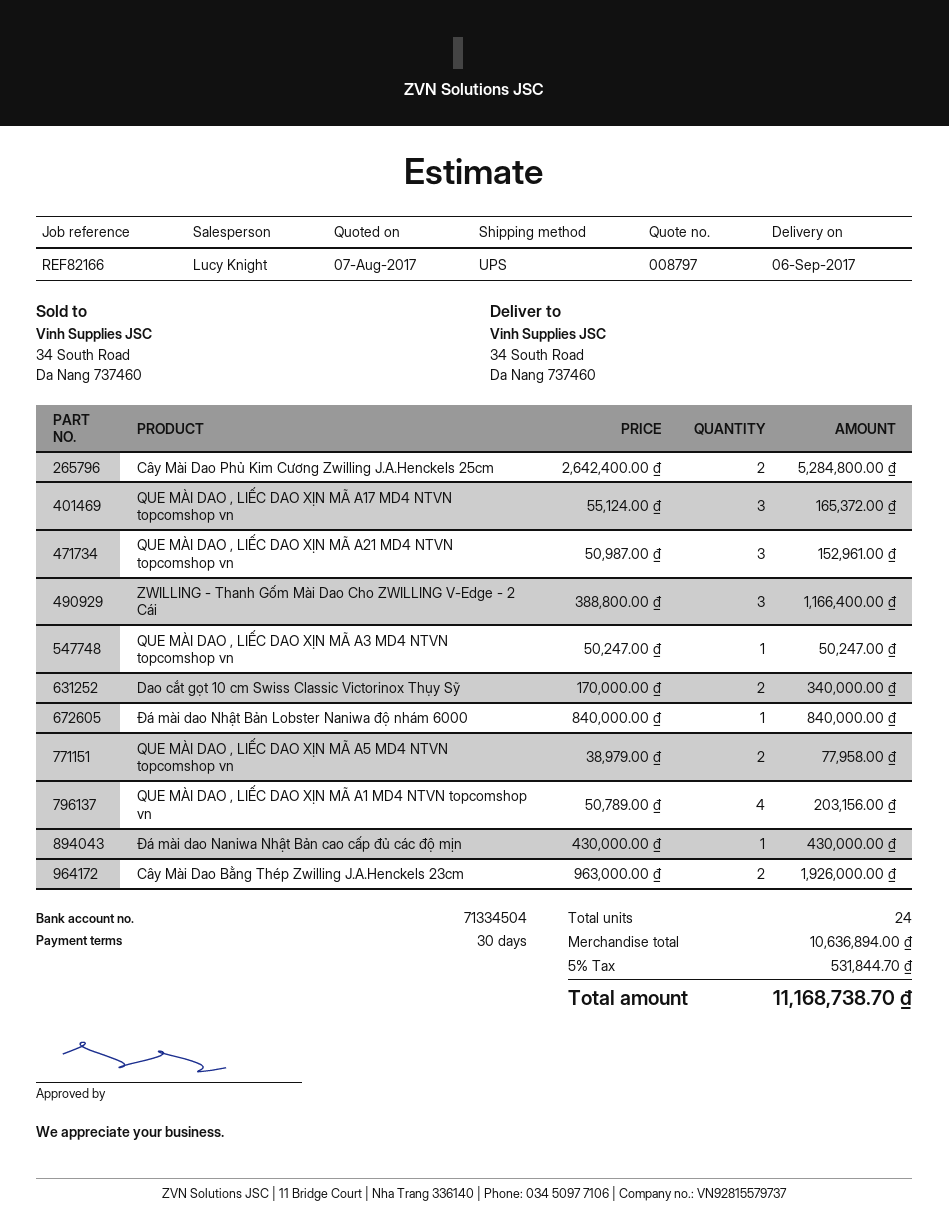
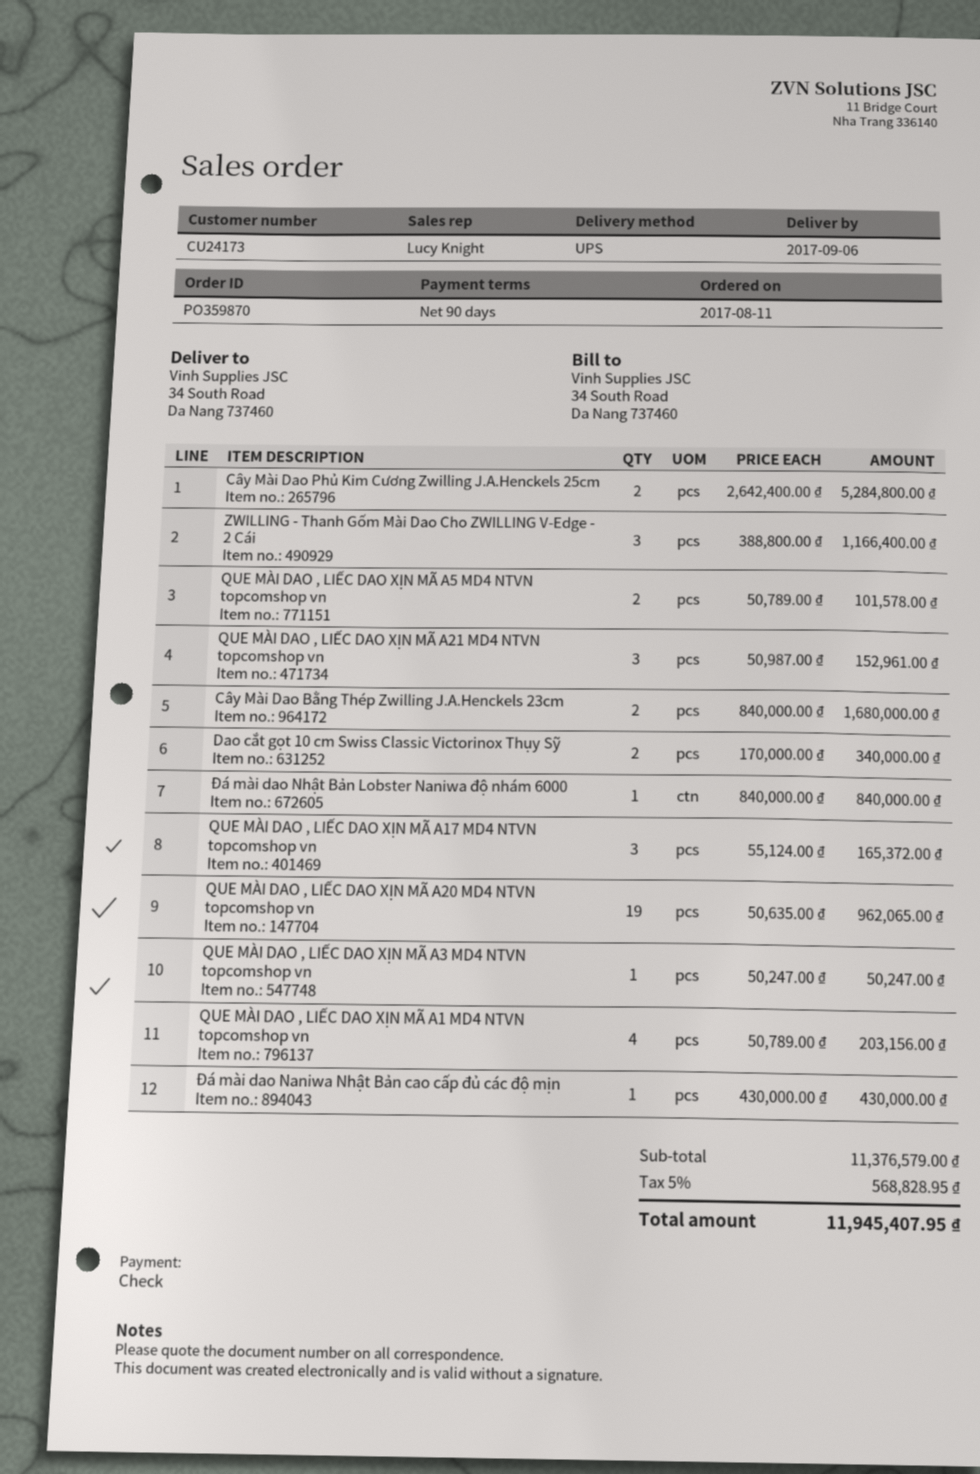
payment terms: 30 days -> 90 days
QUE MÀI DAO , LIẾC DAO XỊN MÃ A5 MD4 NTVN topcomshop vn: 2 x 38979.00 = 77958.00 -> 2 x 50789.00 = 101578.00
Cây Mài Dao Bằng Thép Zwilling J.A.Henckels 23cm: 2 x 963000.00 = 1926000.00 -> 2 x 840000.00 = 1680000.00
QUE MÀI DAO , LIẾC DAO XỊN MÃ A20 MD4 NTVN topcomshop vn: none -> 19 x 50635.00 = 962065.00
subtotal: 10636894.00 -> 11376579.00
tax: 5% = 531844.70 -> 5% = 568828.95
total: 11168738.70 -> 11945407.95

